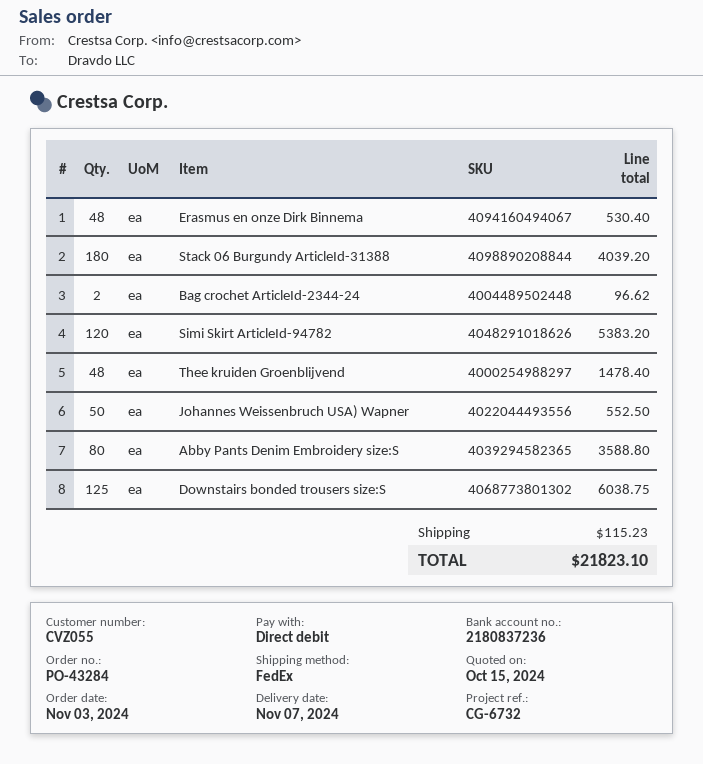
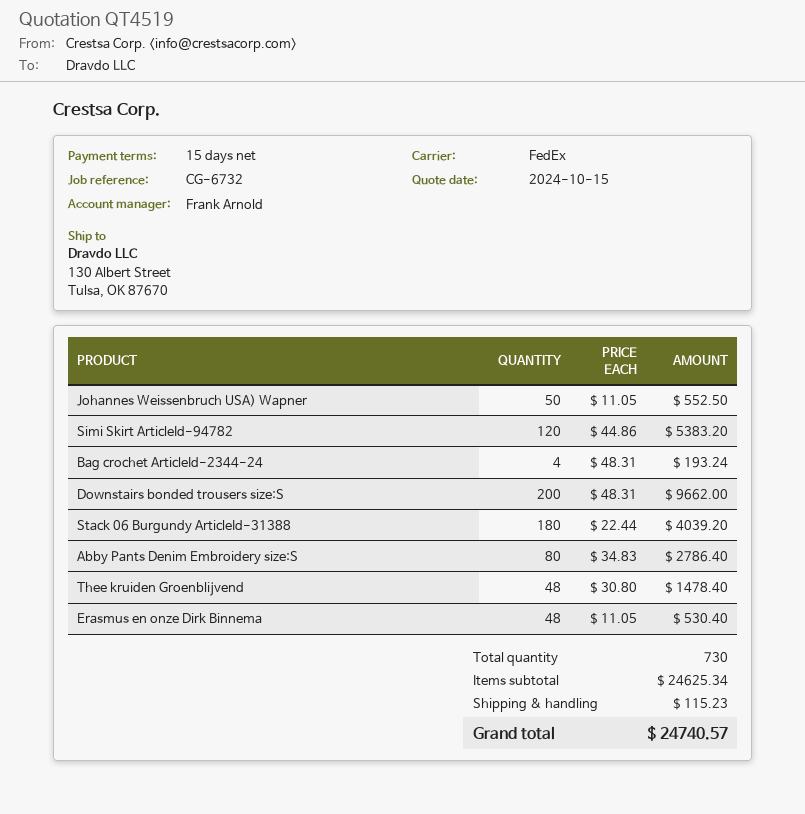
Bag crochet ArticleId-2344-24: 2 for 96.62 -> 4 for 193.24
Abby Pants Denim Embroidery size:S: 80 for 3588.80 -> 80 for 2786.40
Downstairs bonded trousers size:S: 125 for 6038.75 -> 200 for 9662.00
total: 21823.10 -> 24740.57

